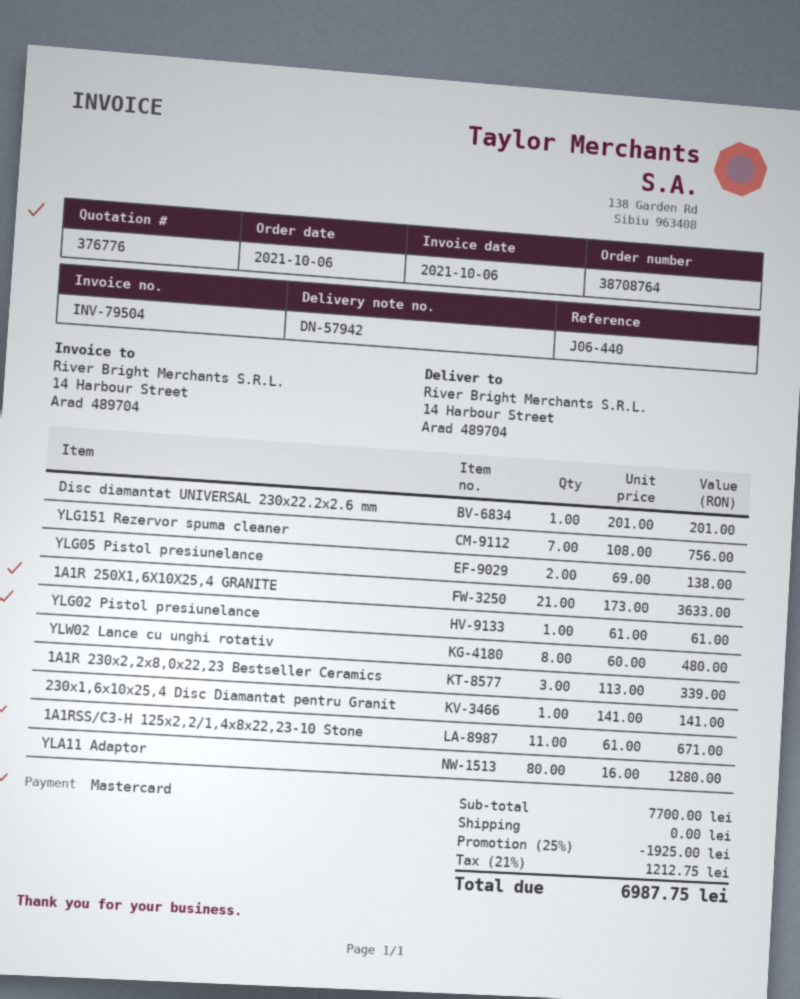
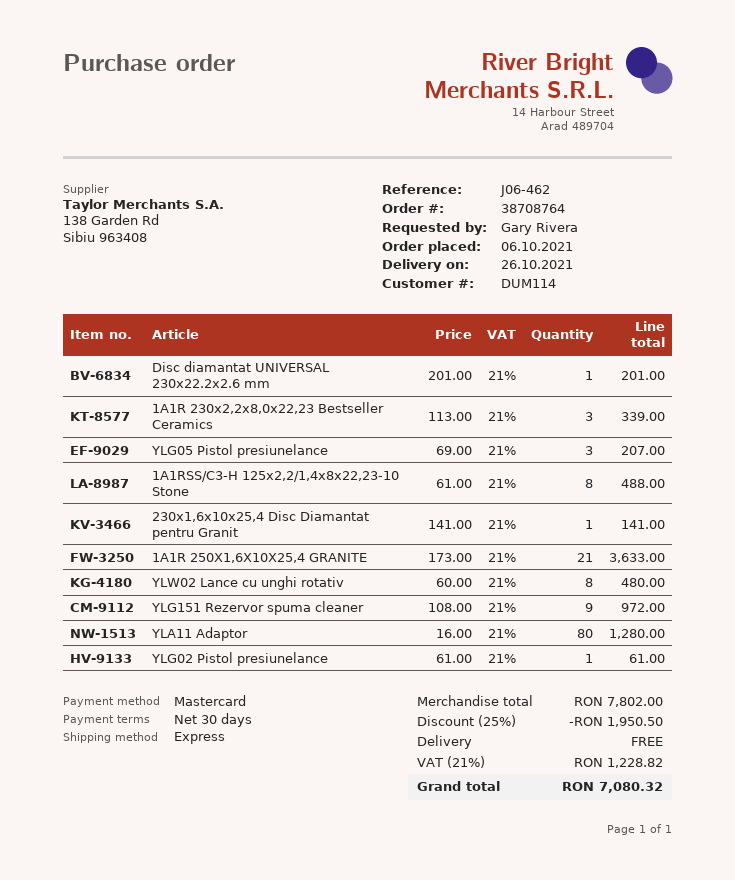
reference: J06-440 -> J06-462
YLG151 Rezervor spuma cleaner: 7 x 108.00 = 756.00 -> 9 x 108.00 = 972.00
YLG05 Pistol presiunelance: 2 x 69.00 = 138.00 -> 3 x 69.00 = 207.00
1A1RSS/C3-H 125x2,2/1,4x8x22,23-10 Stone: 11 x 61.00 = 671.00 -> 8 x 61.00 = 488.00
subtotal: 7700.00 -> 7802.00
discount: 25% = 1925.00 -> 25% = 1950.50
tax: 21% = 1212.75 -> 21% = 1228.82
total: 6987.75 -> 7080.32

